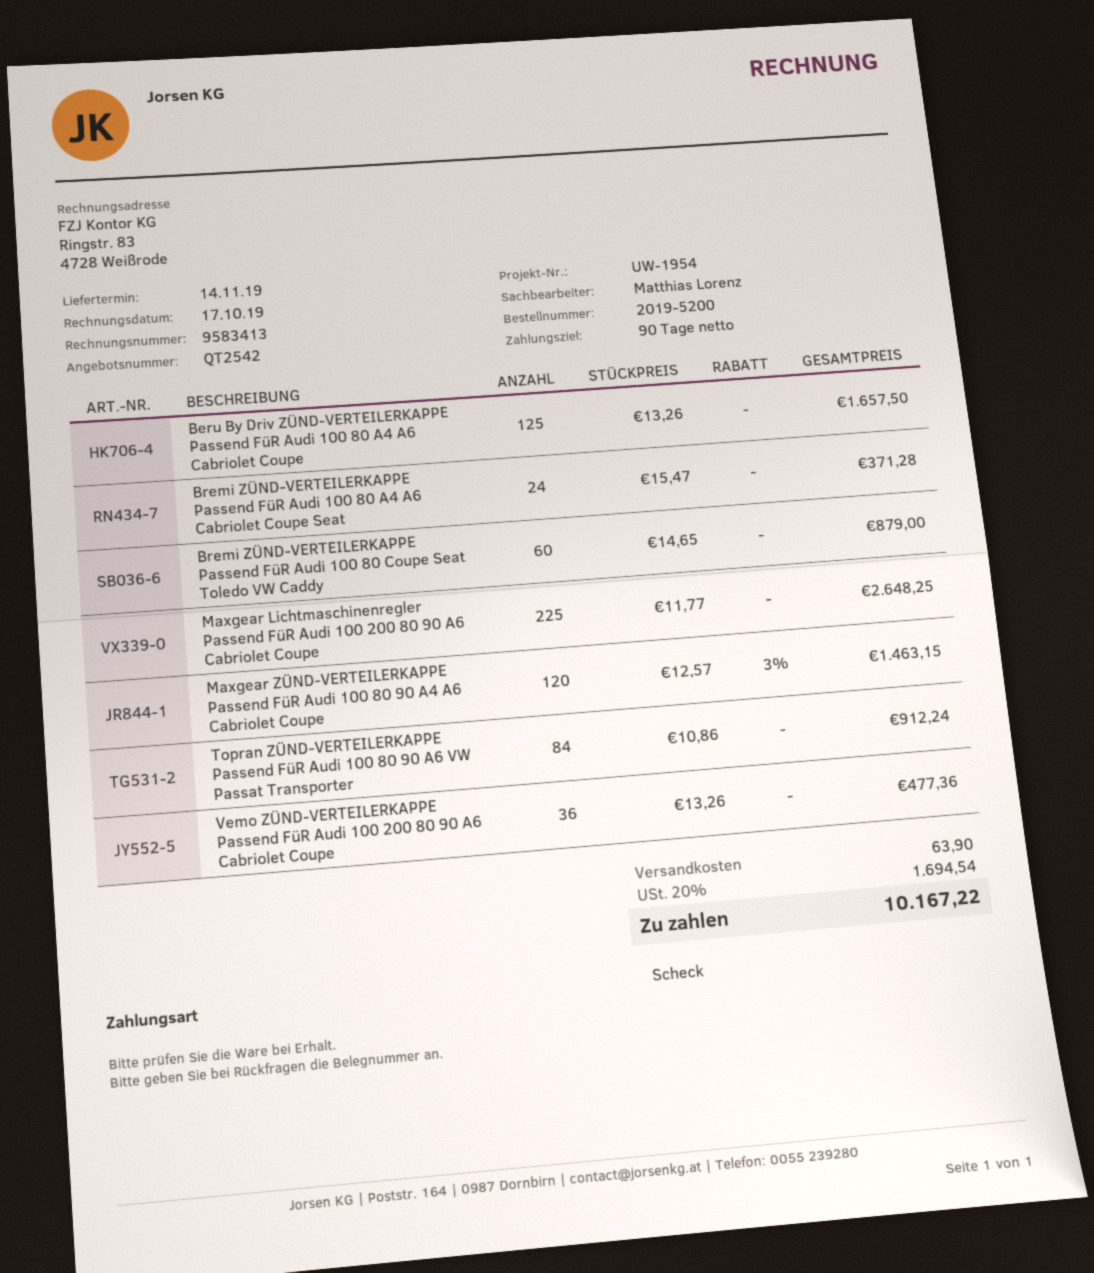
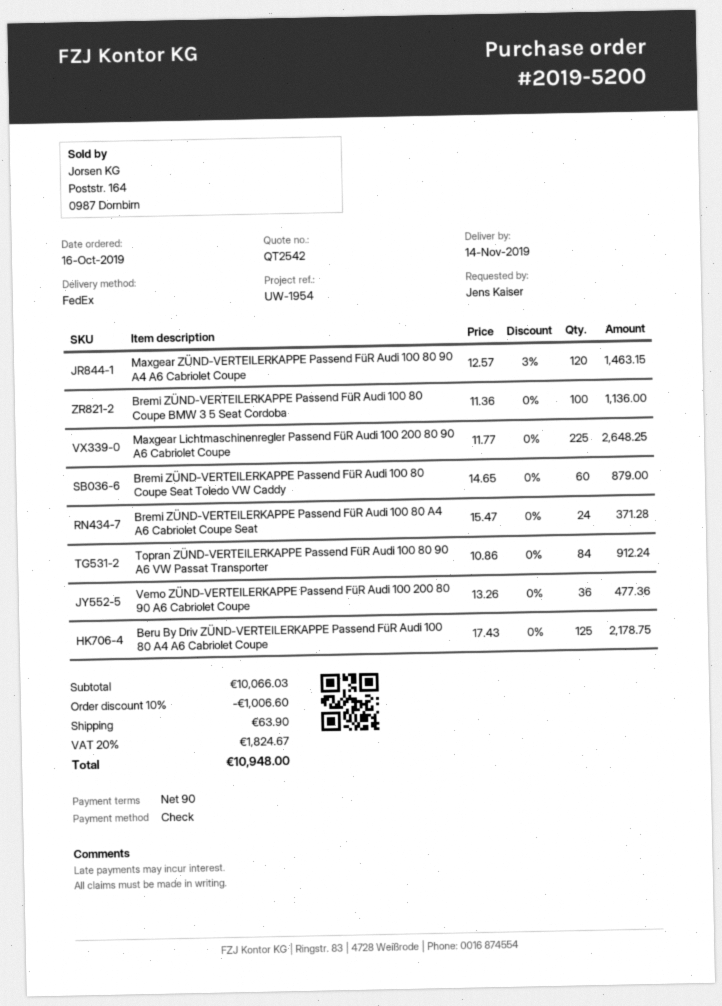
Beru By Driv ZÜND-VERTEILERKAPPE Passend FüR Audi 100 80 A4 A6 Cabriolet Coupe: 125 x 13.26 = 1657.50 -> 125 x 17.43 = 2178.75
Bremi ZÜND-VERTEILERKAPPE Passend FüR Audi 100 80 Coupe BMW 3 5 Seat Cordoba: none -> 100 x 11.36 = 1136.00
discount: none -> 10% = 1006.60
tax: 20% = 1694.54 -> 20% = 1824.67
total: 10167.22 -> 10948.00

